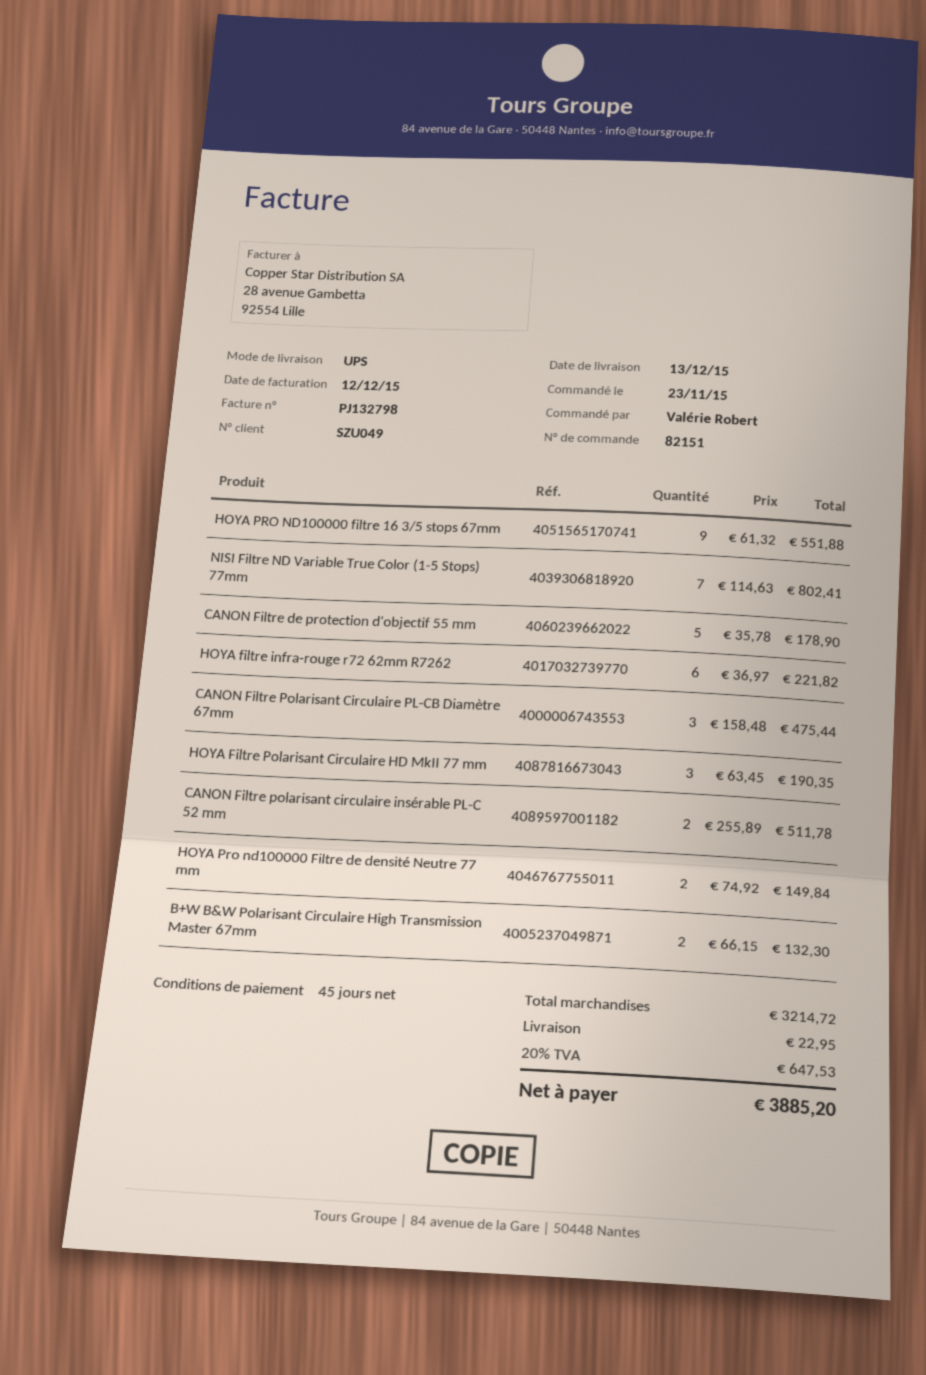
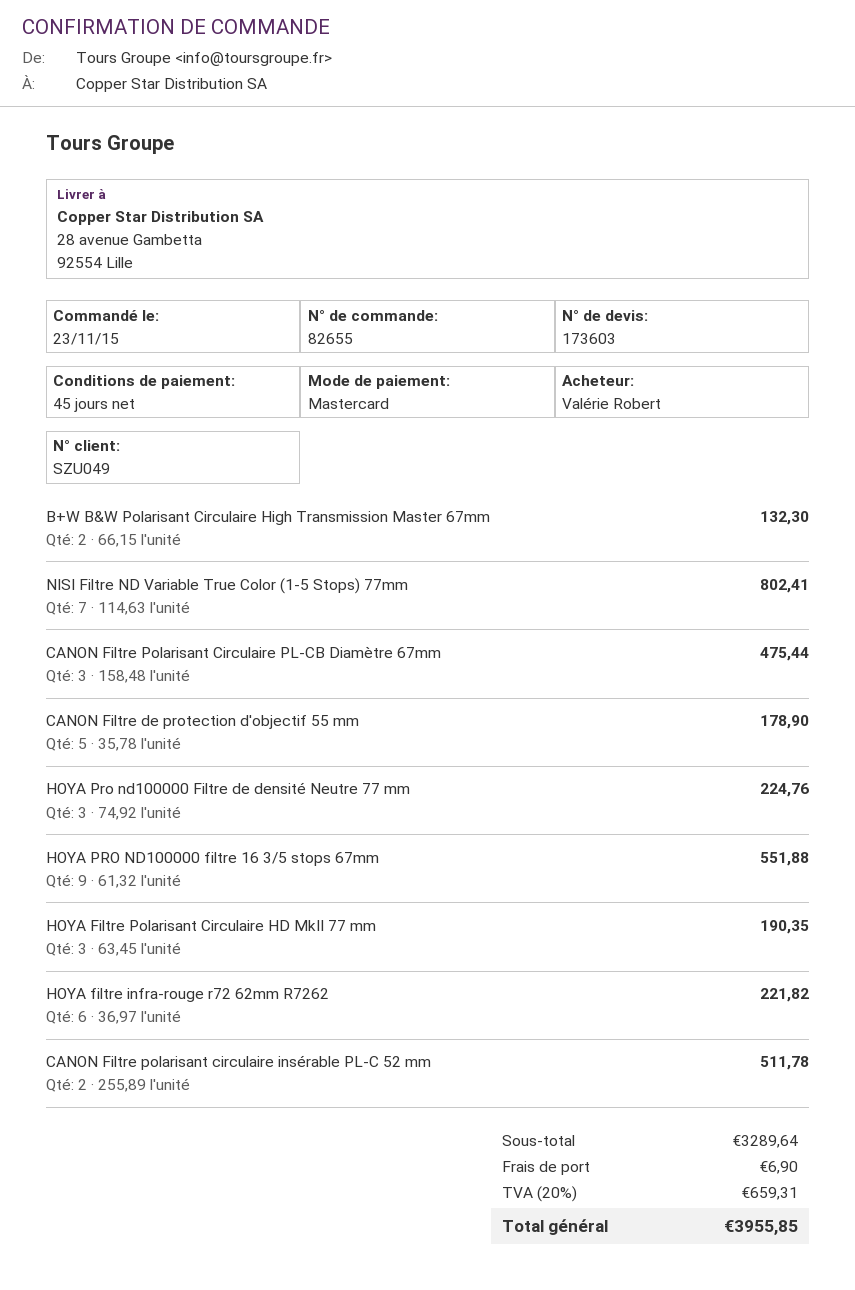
order number: 82151 -> 82655
HOYA Pro nd100000 Filtre de densité Neutre 77 mm: 2 x 74.92 = 149.84 -> 3 x 74.92 = 224.76
subtotal: 3214.72 -> 3289.64
shipping: 22.95 -> 6.90
tax: 20% = 647.53 -> 20% = 659.31
total: 3885.20 -> 3955.85

